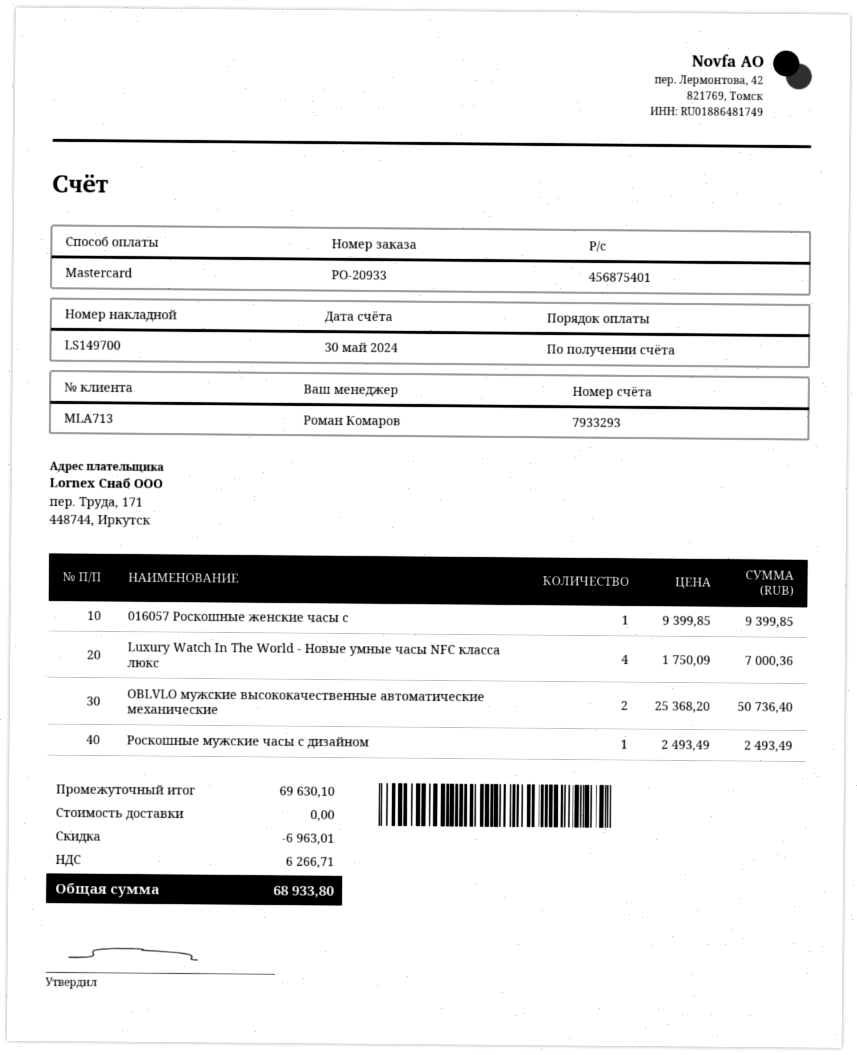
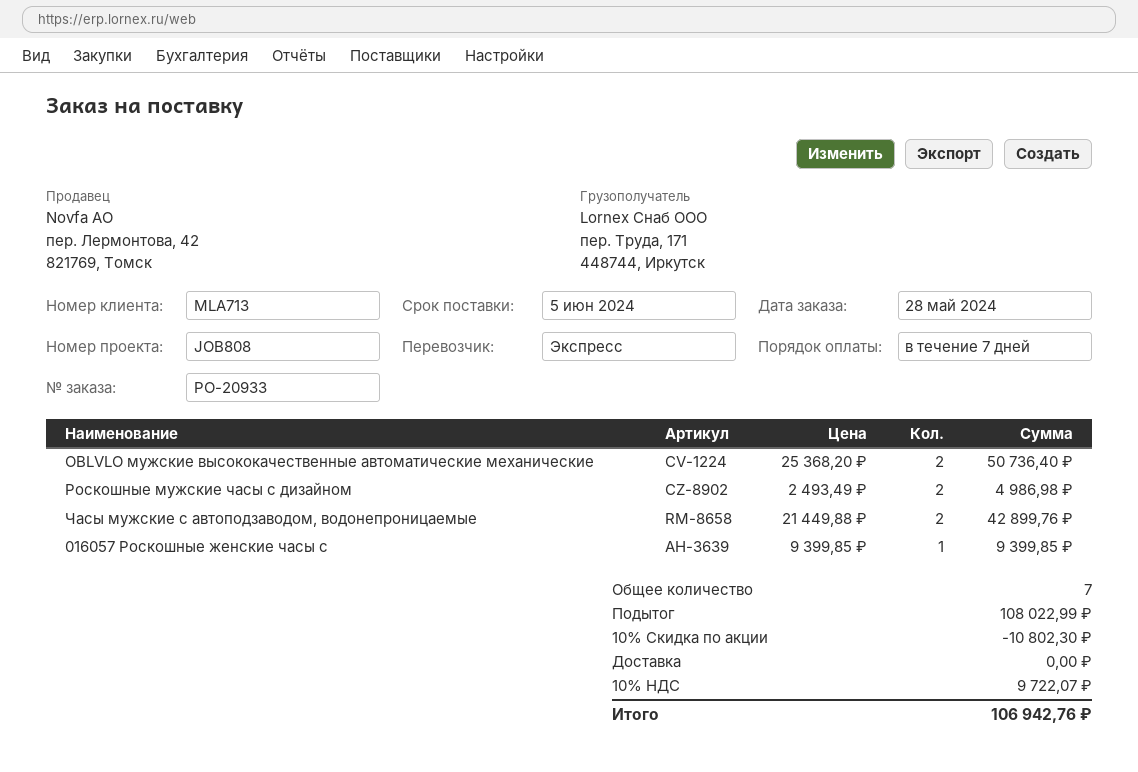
payment terms: on receipt -> 7 days
Luxury Watch In The World - Новые умные часы NFC класса люкс: 4 x 1750.09 = 7000.36 -> none
Роскошные мужские часы с дизайном: 1 x 2493.49 = 2493.49 -> 2 x 2493.49 = 4986.98
Часы мужские с автоподзаводом, водонепроницаемые: none -> 2 x 21449.88 = 42899.76
subtotal: 69630.10 -> 108022.99
discount: 6963.01 -> 10802.30
tax: 6266.71 -> 9722.07
total: 68933.80 -> 106942.76

